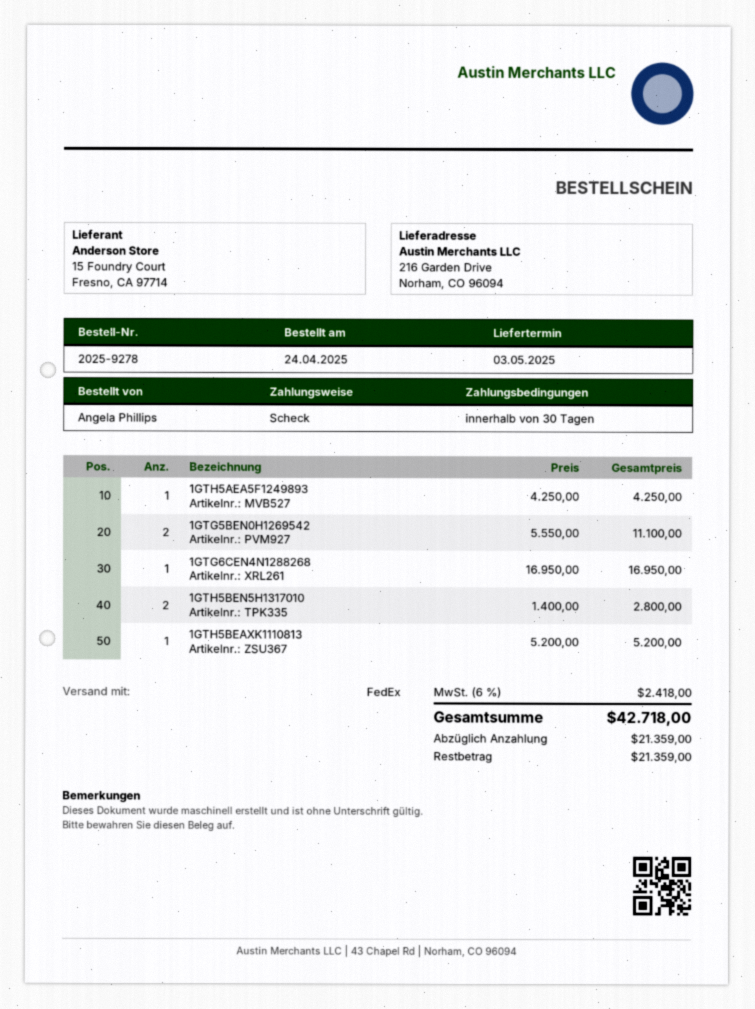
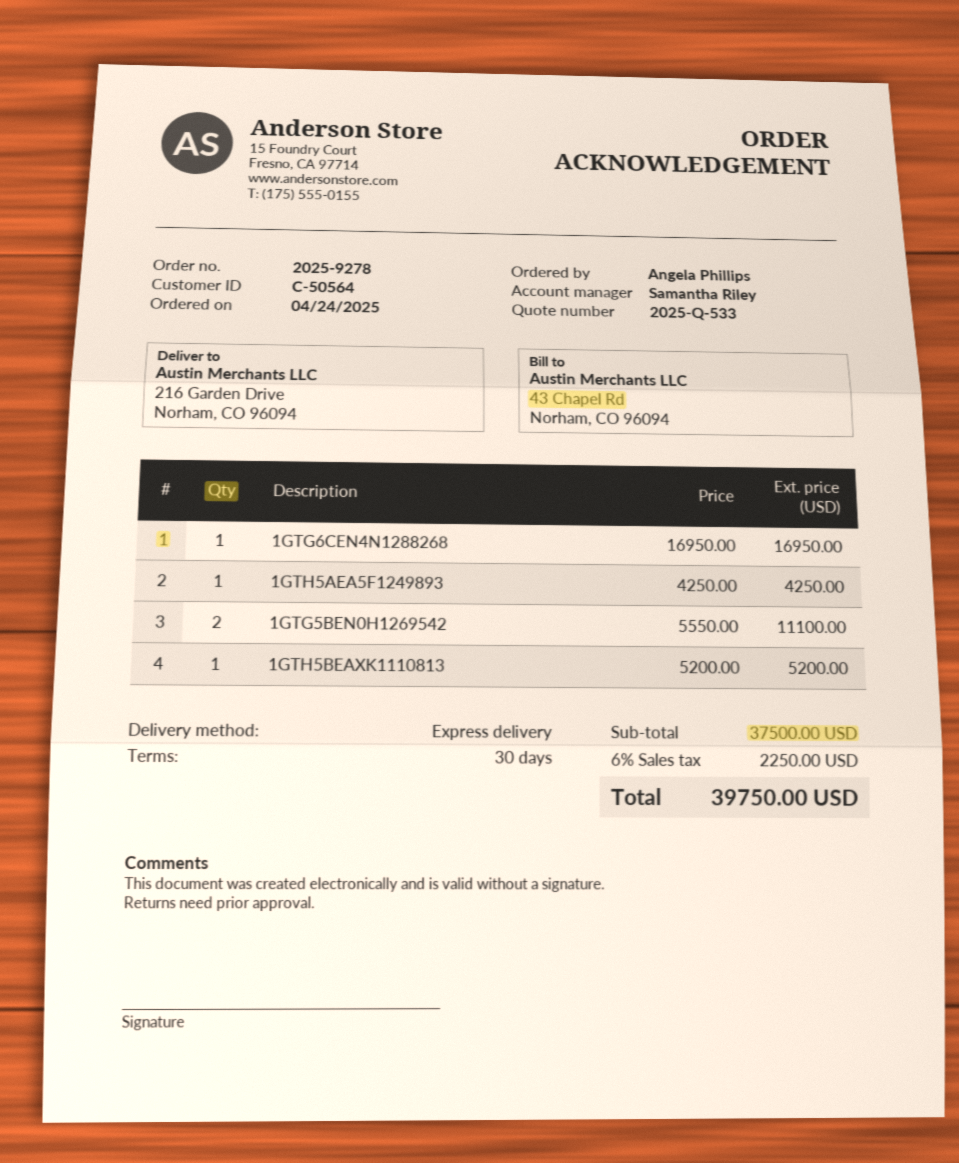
shipping method: FedEx -> express
1GTH5BEN5H1317010: 2 x 1400.00 = 2800.00 -> none
tax: 6% = 2418.00 -> 6% = 2250.00
total: 42718.00 -> 39750.00

